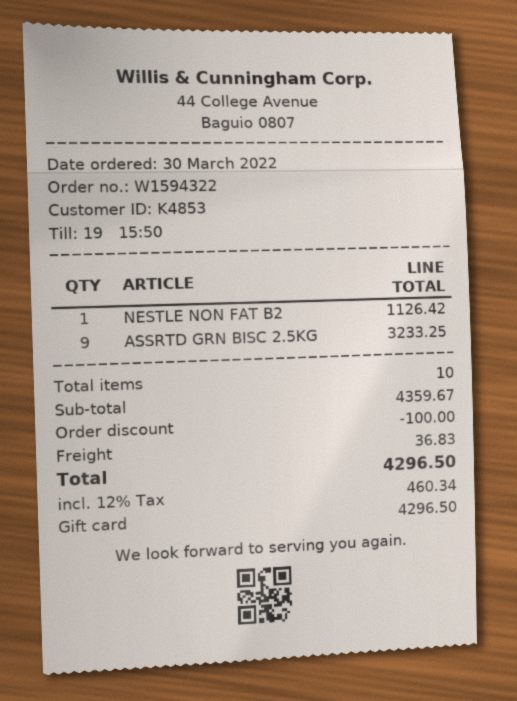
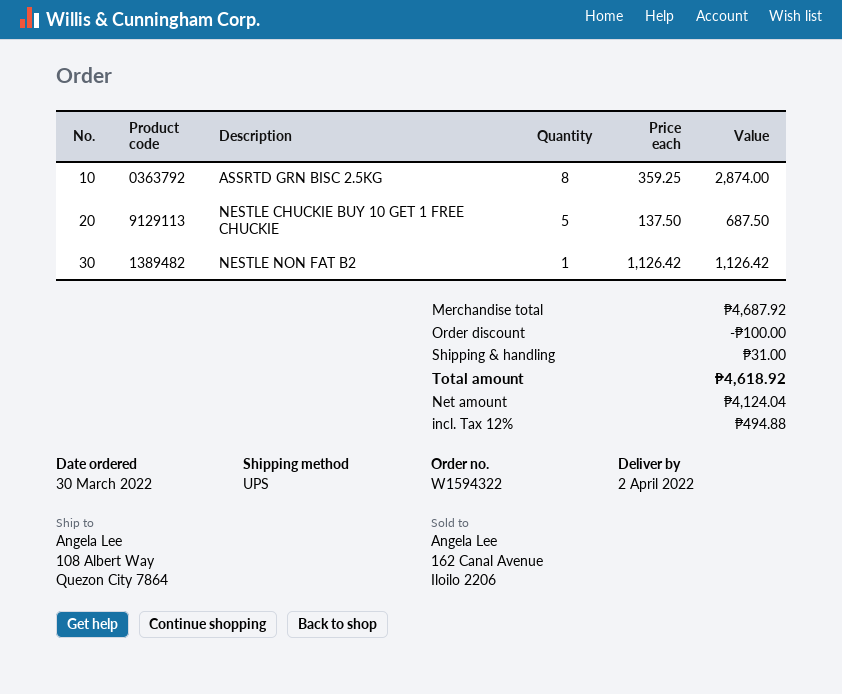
ASSRTD GRN BISC 2.5KG: 9 for 3233.25 -> 8 for 2874.00
NESTLE CHUCKIE BUY 10 GET 1 FREE CHUCKIE: none -> 5 for 687.50
subtotal: 4359.67 -> 4687.92
shipping: 36.83 -> 31.00
tax: 12% = 460.34 -> 12% = 494.88
total: 4296.50 -> 4618.92

